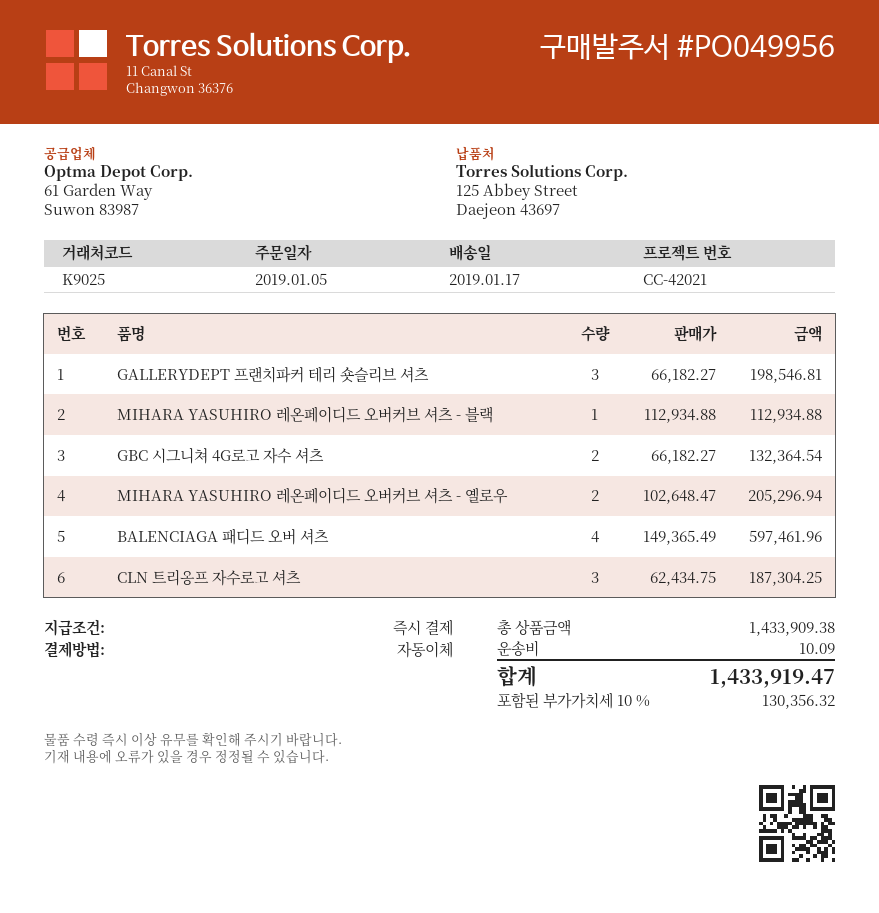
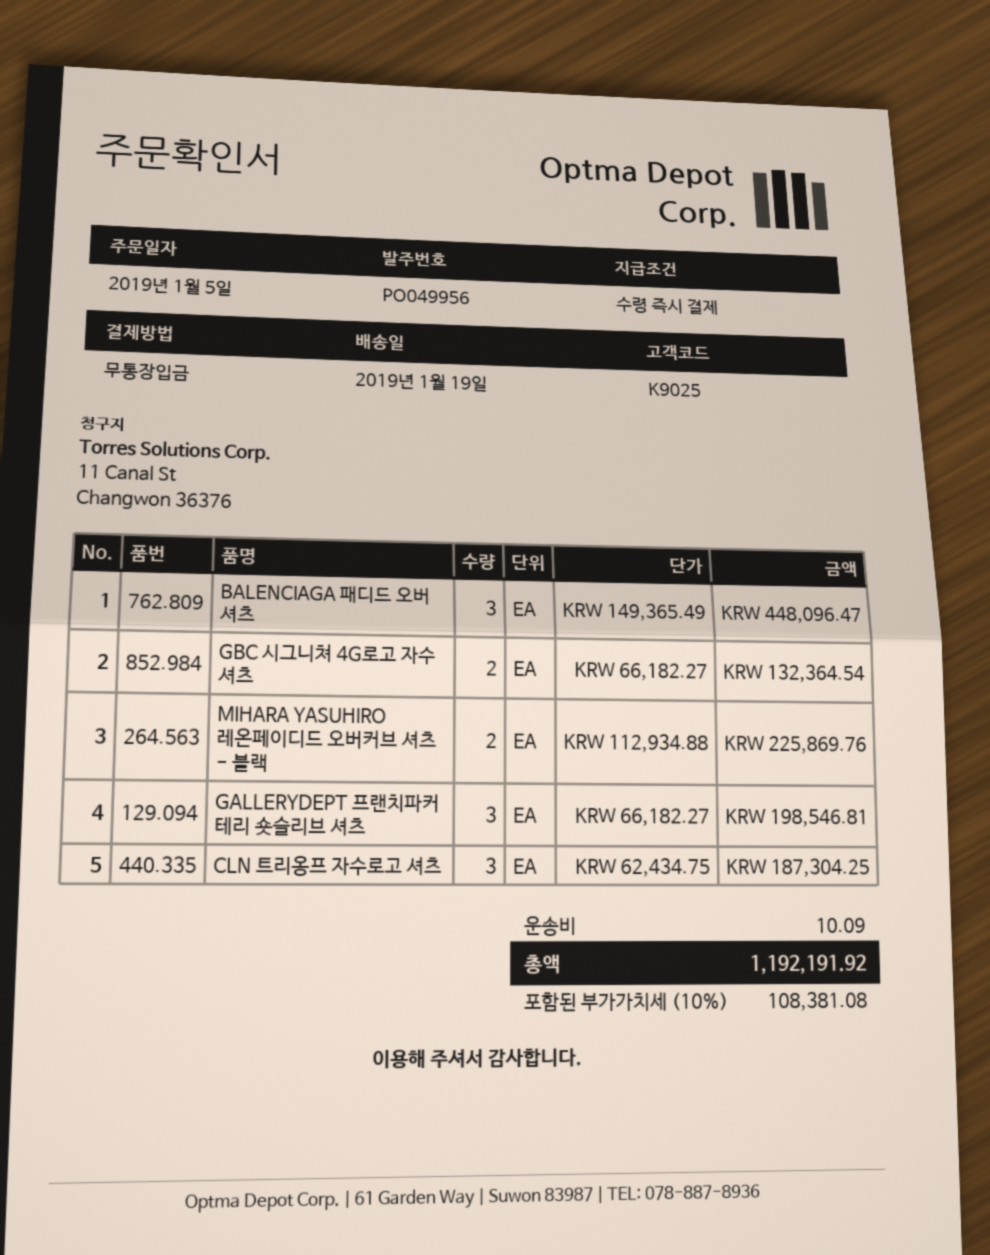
delivery date: 2019-01-17 -> 2019-01-19
payment method: direct debit -> bank transfer
MIHARA YASUHIRO 레온페이디드 오버커브 셔츠 - 블랙: 1 x 112934.88 = 112934.88 -> 2 x 112934.88 = 225869.76
MIHARA YASUHIRO 레온페이디드 오버커브 셔츠 - 옐로우: 2 x 102648.47 = 205296.94 -> none
BALENCIAGA 패디드 오버 셔츠: 4 x 149365.49 = 597461.96 -> 3 x 149365.49 = 448096.47
tax: 10% = 130356.32 -> 10% = 108381.08
total: 1433919.47 -> 1192191.92

